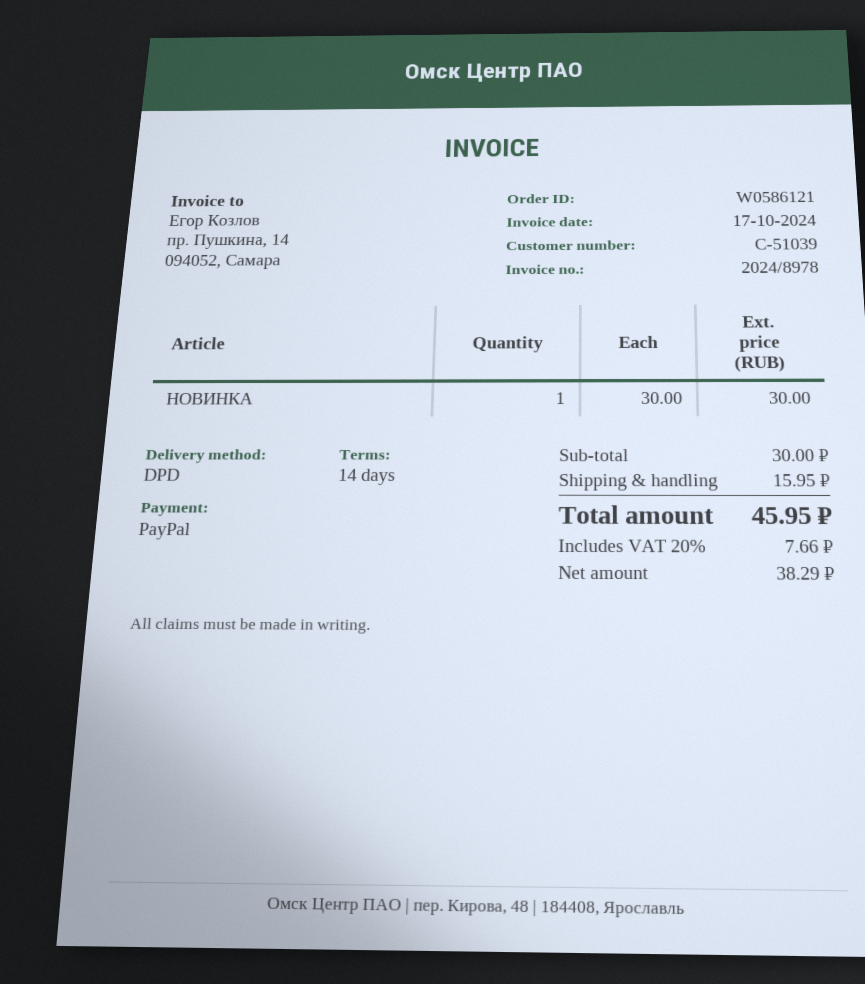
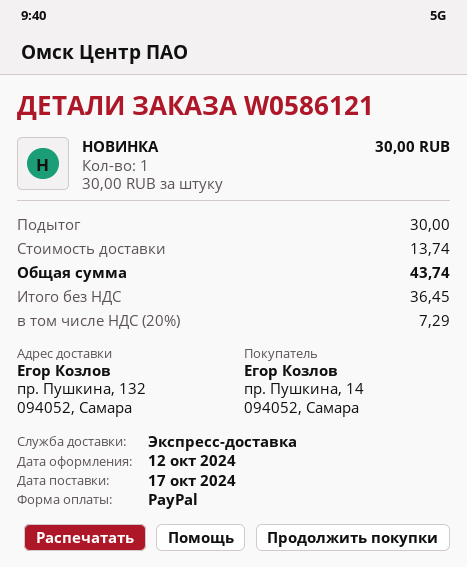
shipping method: DPD -> express
shipping: 15.95 -> 13.74
net: 38.29 -> 36.45
tax: 20% = 7.66 -> 20% = 7.29
total: 45.95 -> 43.74

